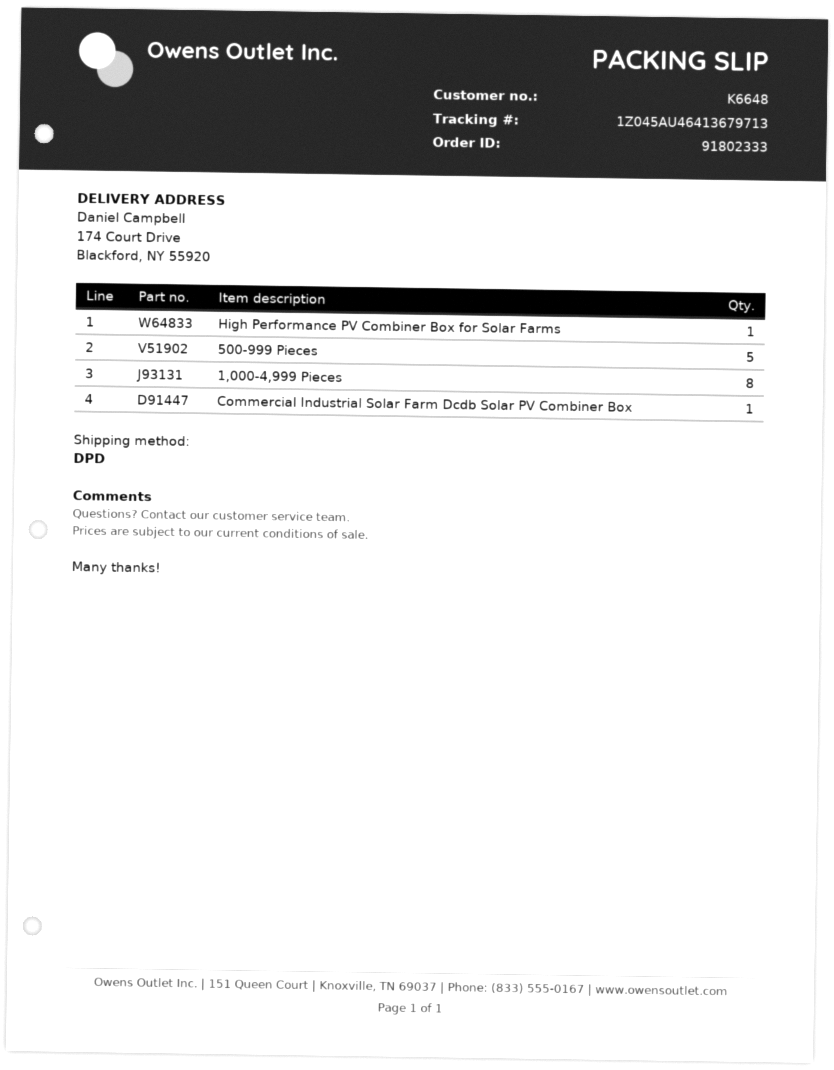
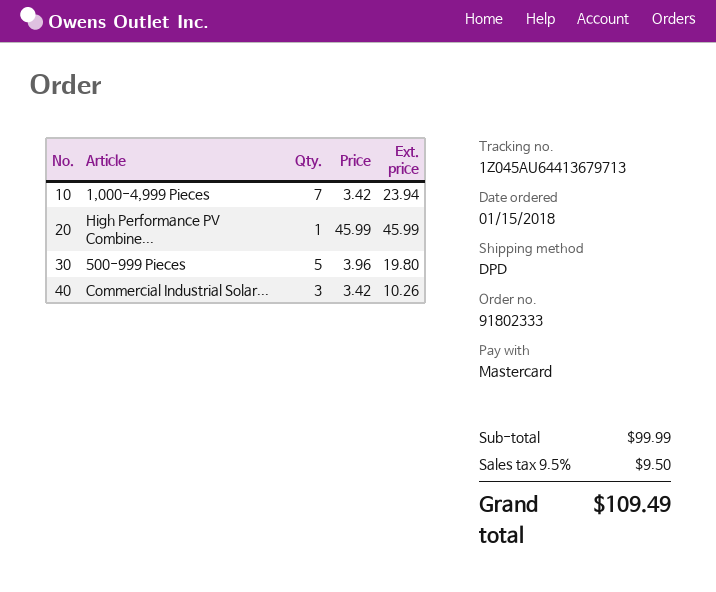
tracking number: 1Z045AU46413679713 -> 1Z045AU64413679713
1,000-4,999 Pieces: 8 -> 7
Commercial Industrial Solar Farm Dcdb Solar PV Combiner Box: 1 -> 3

